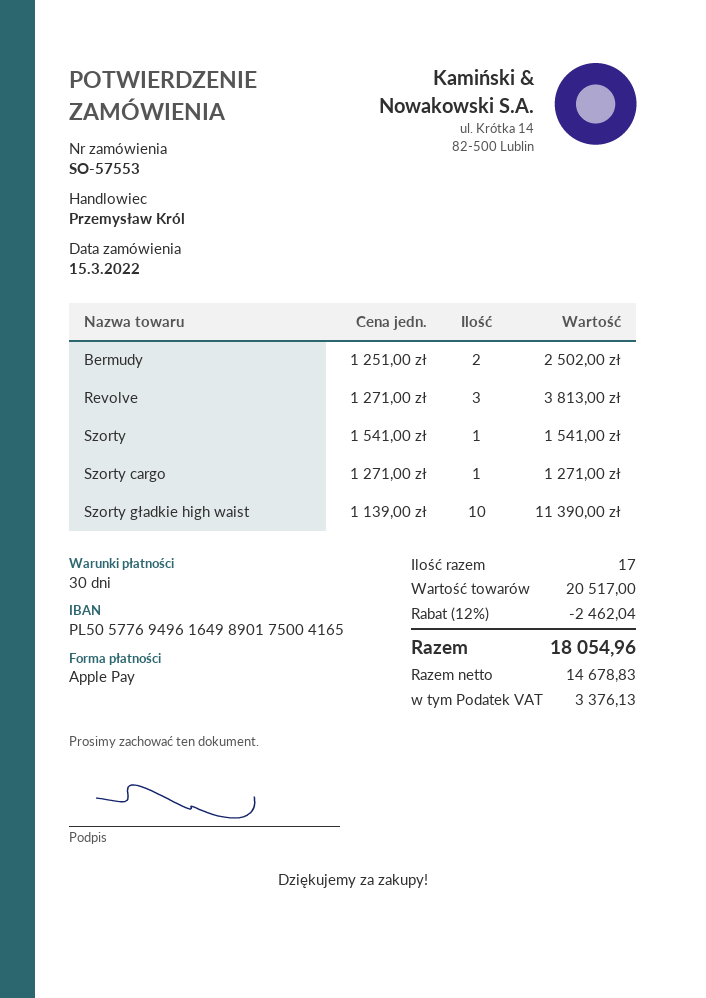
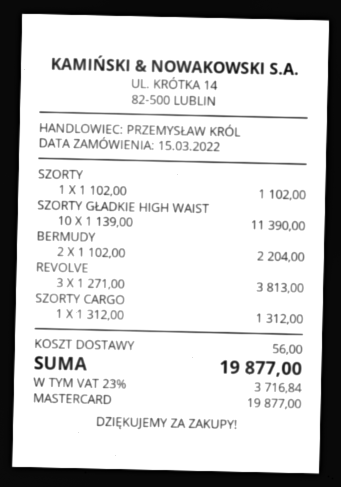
payment method: Apple Pay -> Mastercard
Bermudy: 2 x 1251.00 = 2502.00 -> 2 x 1102.00 = 2204.00
Szorty: 1 x 1541.00 = 1541.00 -> 1 x 1102.00 = 1102.00
Szorty cargo: 1 x 1271.00 = 1271.00 -> 1 x 1312.00 = 1312.00
discount: 12% = 2462.04 -> none
shipping: none -> 56.00
tax: 3376.13 -> 3716.84
total: 18054.96 -> 19877.00

